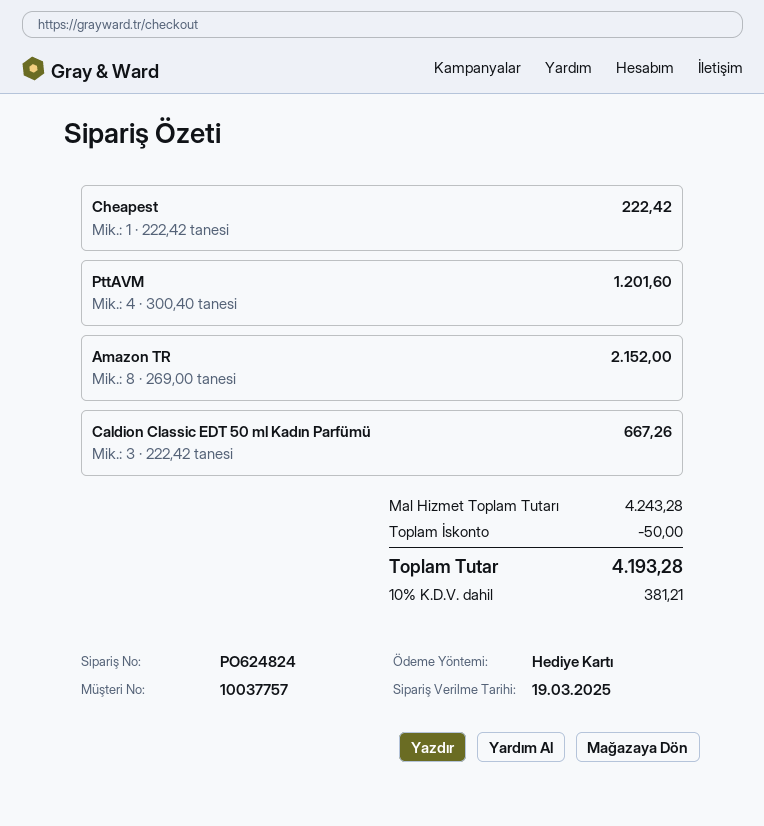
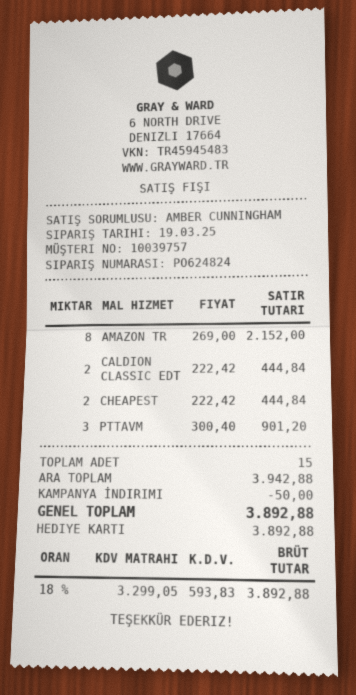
customer number: 10037757 -> 10039757
Cheapest: 1 x 222.42 = 222.42 -> 2 x 222.42 = 444.84
PttAVM: 4 x 300.40 = 1201.60 -> 3 x 300.40 = 901.20
Caldion Classic EDT 50 ml Kadın Parfümü: 3 x 222.42 = 667.26 -> 2 x 222.42 = 444.84
subtotal: 4243.28 -> 3942.88
tax: 10% = 381.21 -> 18% = 593.83
total: 4193.28 -> 3892.88

